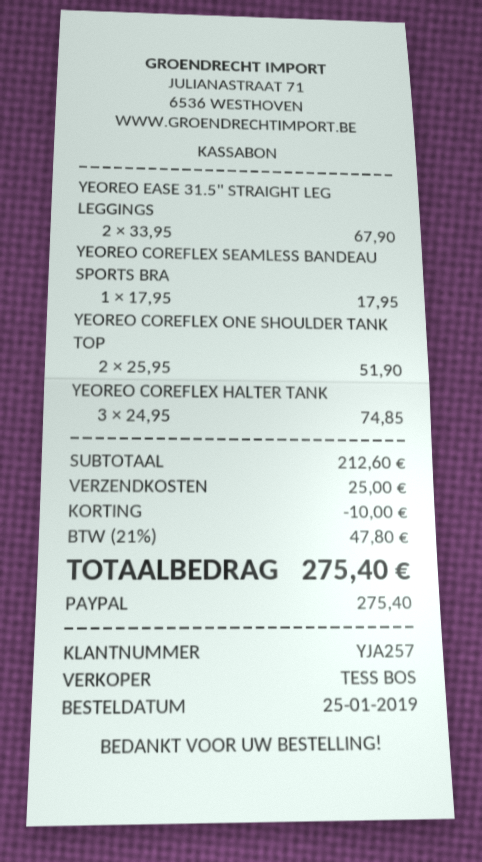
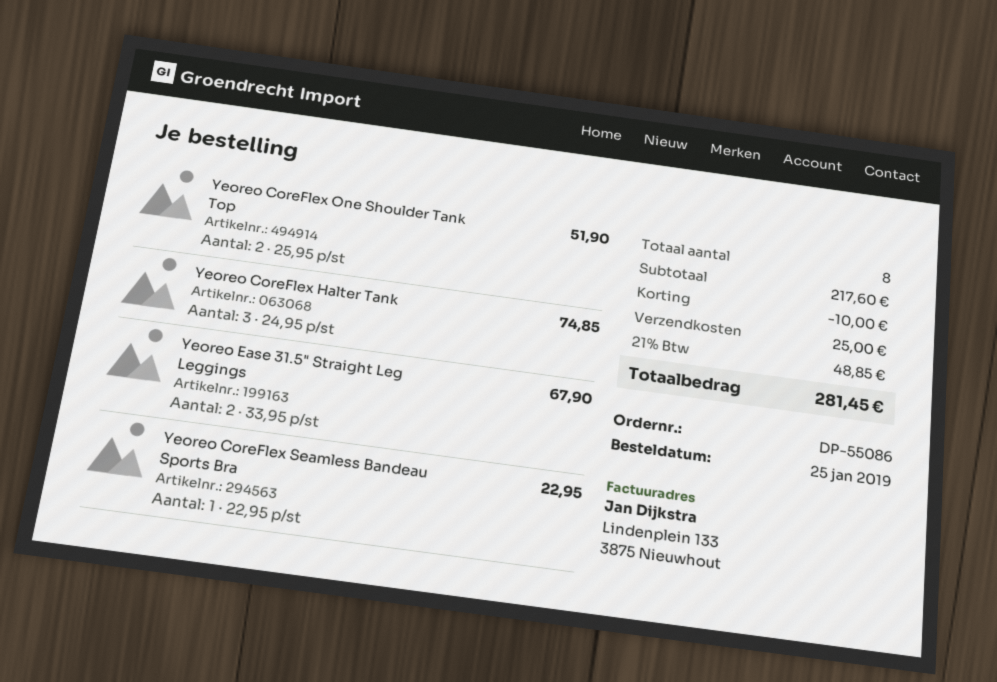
YEOREO COREFLEX SEAMLESS BANDEAU SPORTS BRA: 1 x 17.95 = 17.95 -> 1 x 22.95 = 22.95
subtotal: 212.60 -> 217.60
tax: 21% = 47.80 -> 21% = 48.85
total: 275.40 -> 281.45

